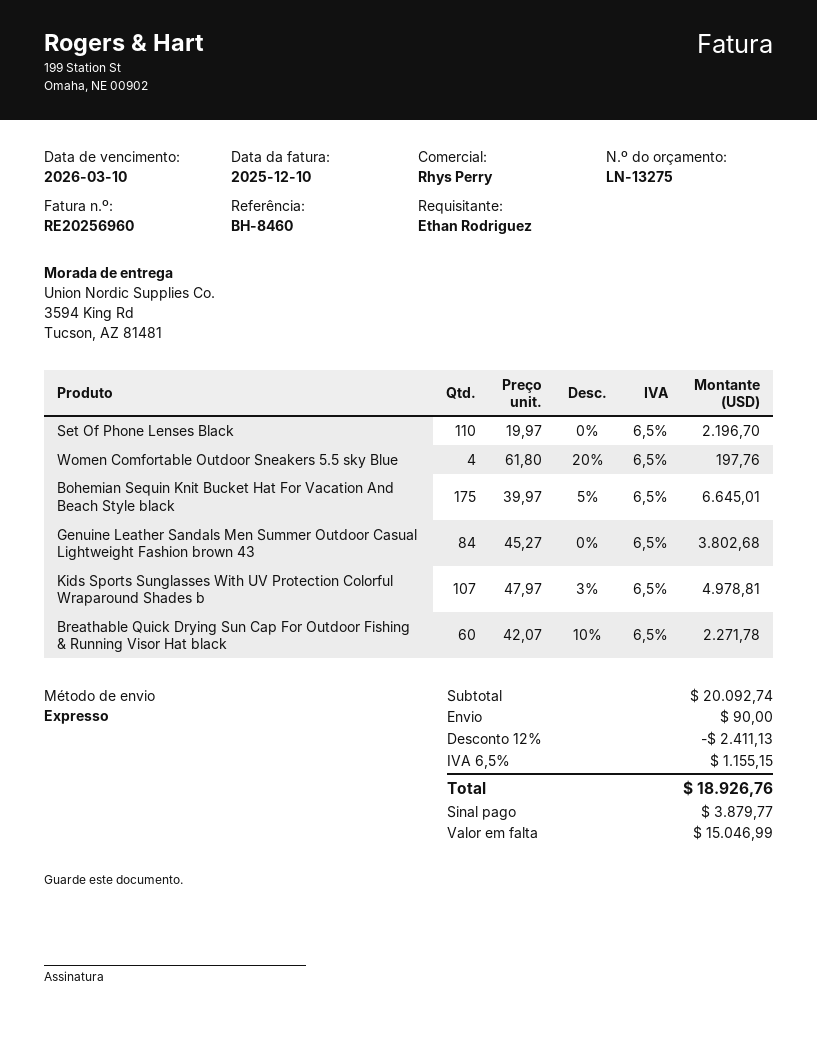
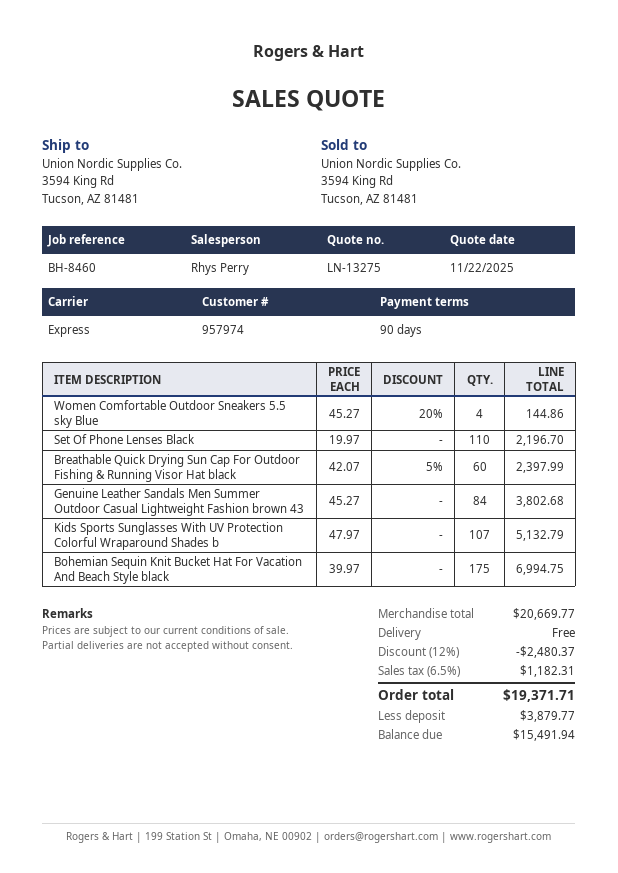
Women Comfortable Outdoor Sneakers 5.5 sky Blue: 4 x 61.80 - 20% = 197.76 -> 4 x 45.27 - 20% = 144.86
Bohemian Sequin Knit Bucket Hat For Vacation And Beach Style black: 175 x 39.97 - 5% = 6645.01 -> 175 x 39.97 = 6994.75
Kids Sports Sunglasses With UV Protection Colorful Wraparound Shades b: 107 x 47.97 - 3% = 4978.81 -> 107 x 47.97 = 5132.79
Breathable Quick Drying Sun Cap For Outdoor Fishing & Running Visor Hat black: 60 x 42.07 - 10% = 2271.78 -> 60 x 42.07 - 5% = 2397.99
subtotal: 20092.74 -> 20669.77
discount: 12% = 2411.13 -> 12% = 2480.37
shipping: 90.00 -> 0.00
tax: 6.5% = 1155.15 -> 6.5% = 1182.31
total: 18926.76 -> 19371.71
balance: 15046.99 -> 15491.94

